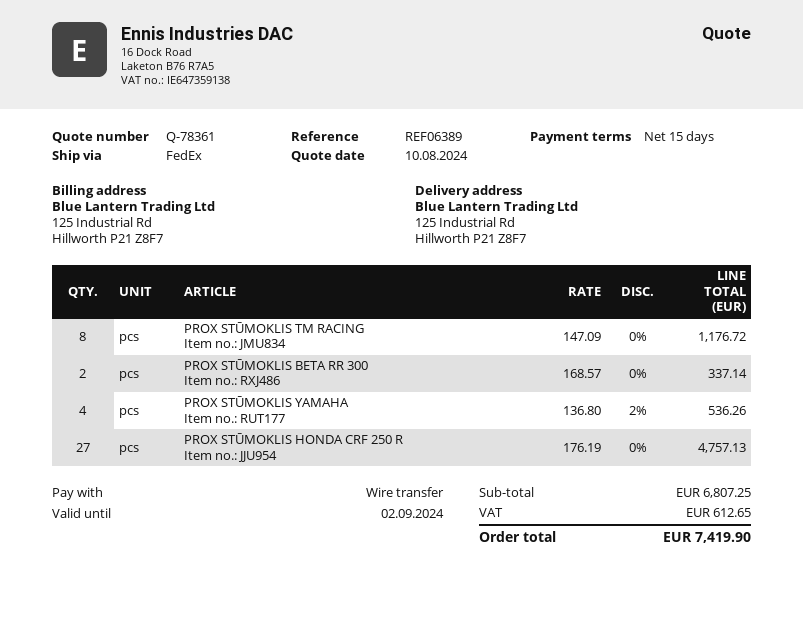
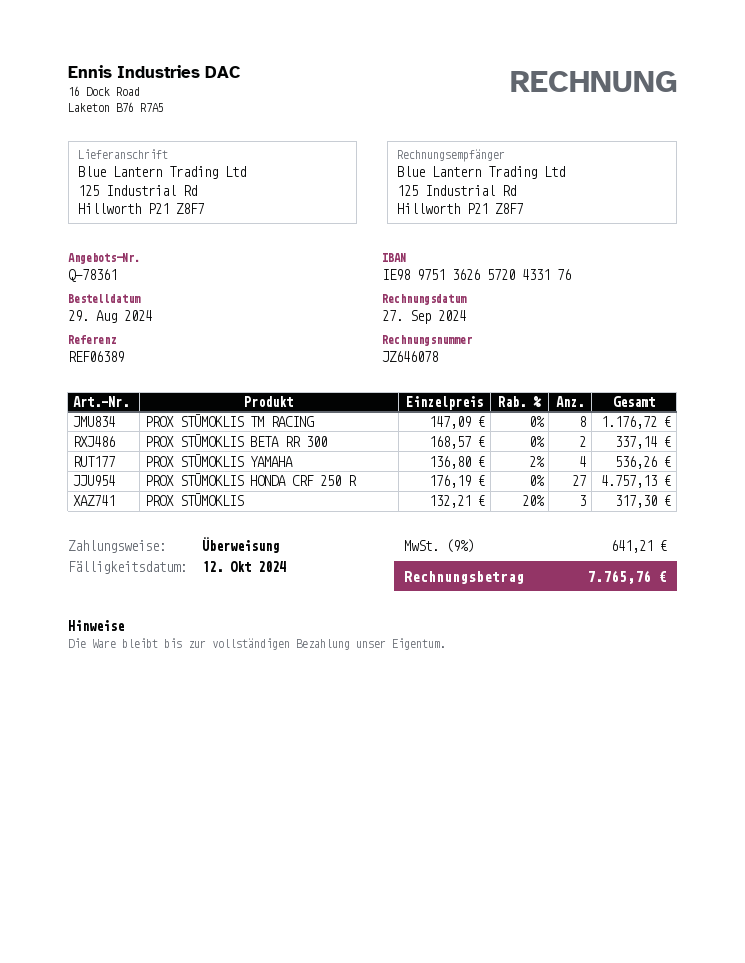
PROX STŪMOKLIS: none -> 3 x 132.21 - 20% = 317.30
tax: 612.65 -> 641.21
total: 7419.90 -> 7765.76

